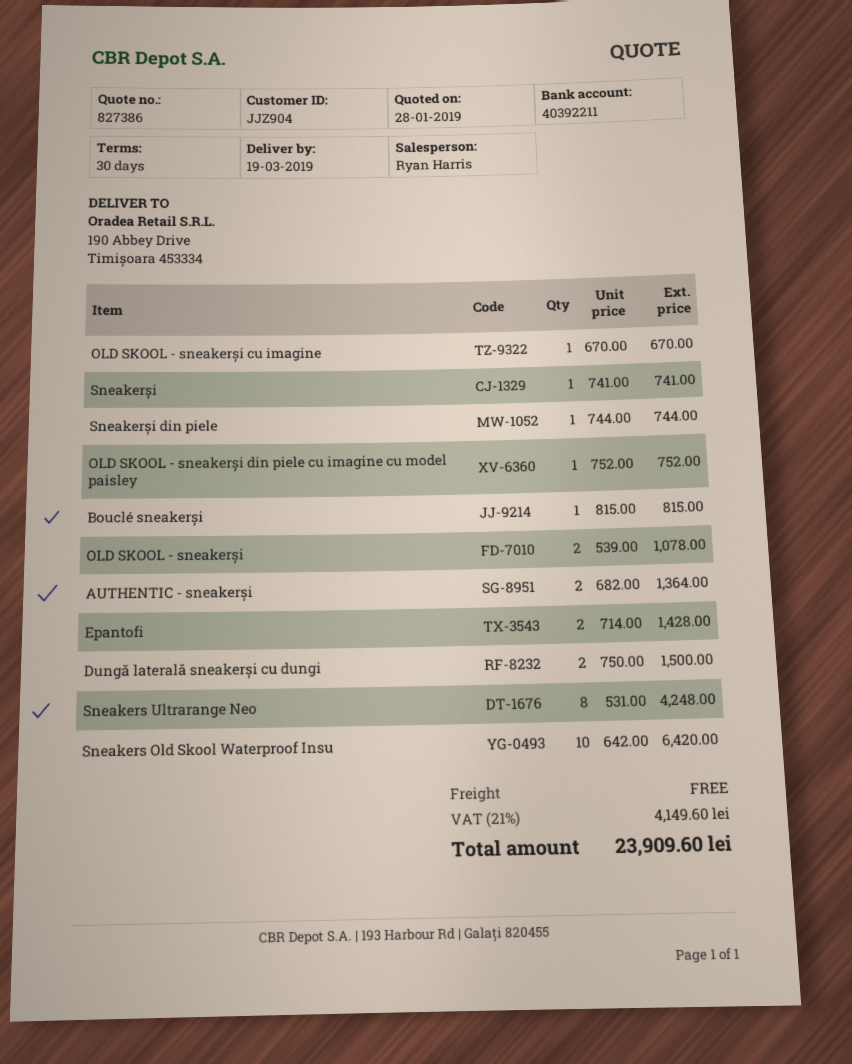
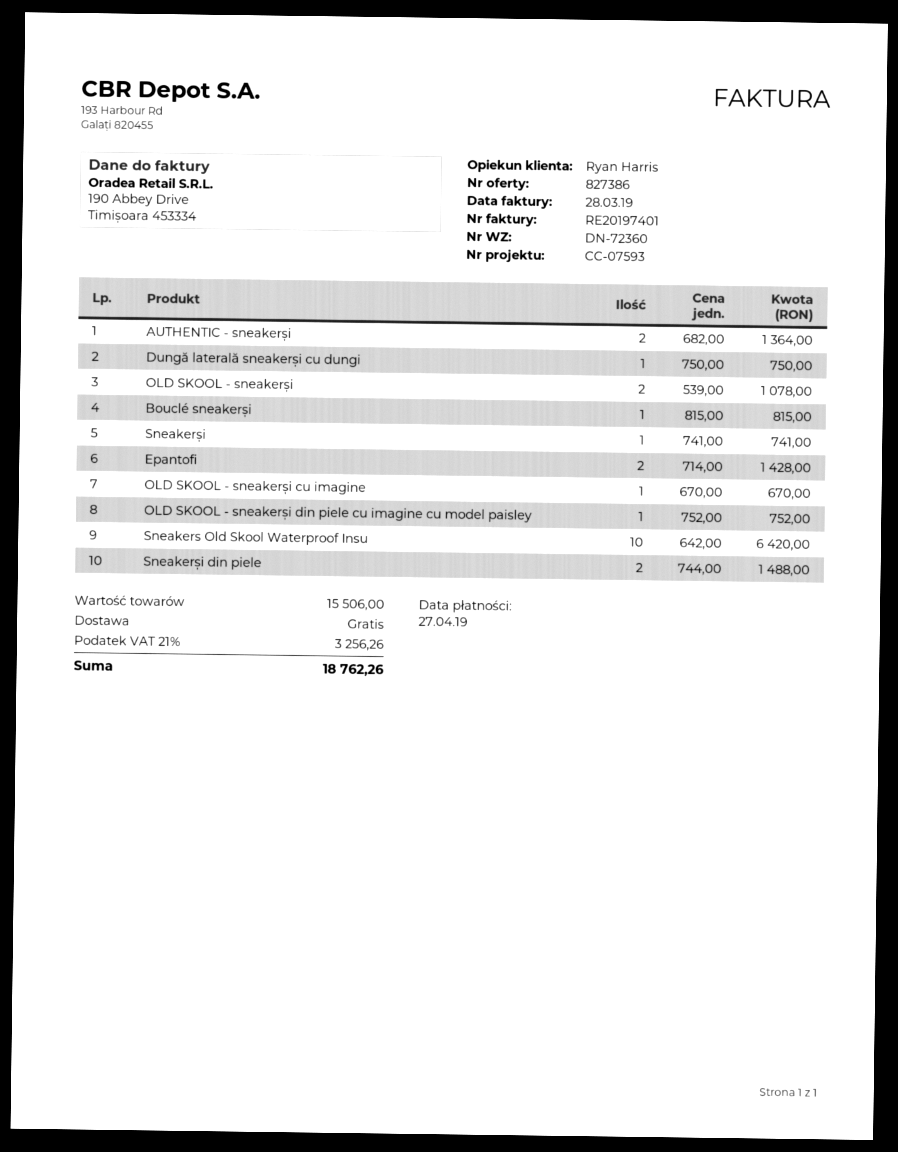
Sneakerși din piele: 1 x 744.00 = 744.00 -> 2 x 744.00 = 1488.00
Dungă laterală sneakerși cu dungi: 2 x 750.00 = 1500.00 -> 1 x 750.00 = 750.00
Sneakers Ultrarange Neo: 8 x 531.00 = 4248.00 -> none
tax: 21% = 4149.60 -> 21% = 3256.26
total: 23909.60 -> 18762.26

